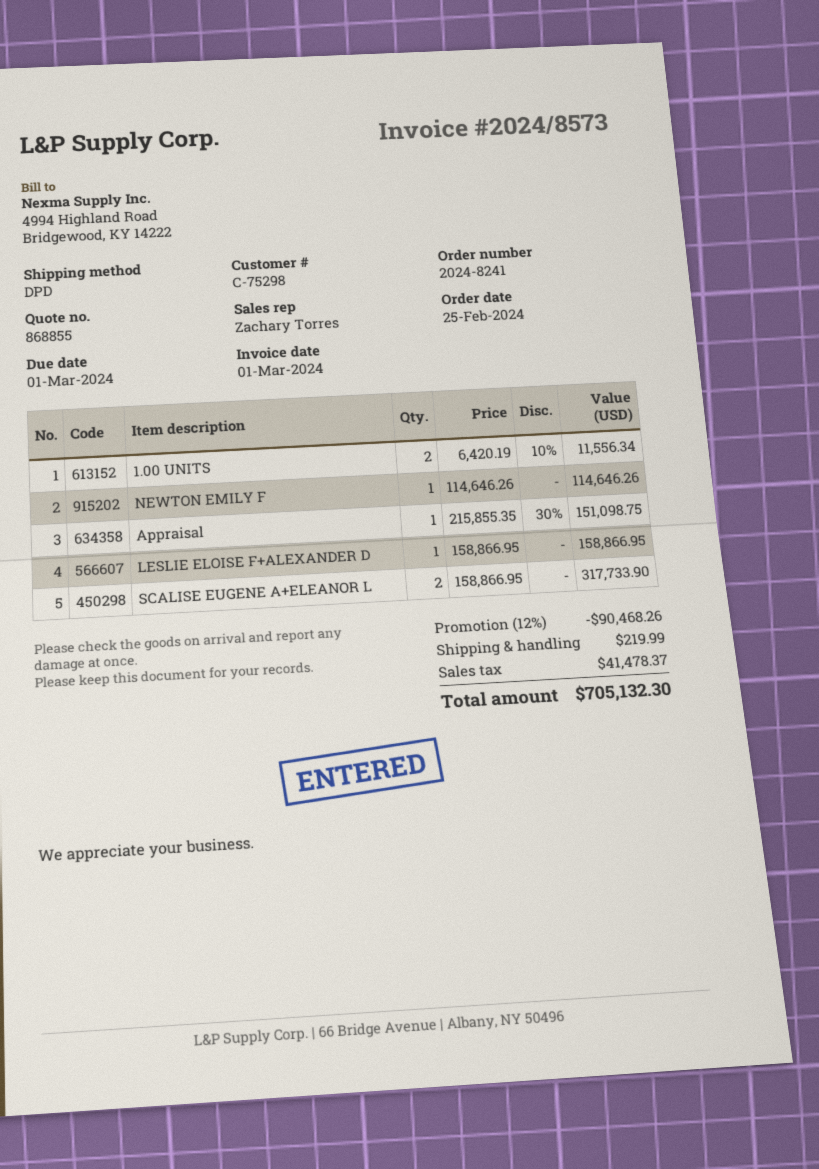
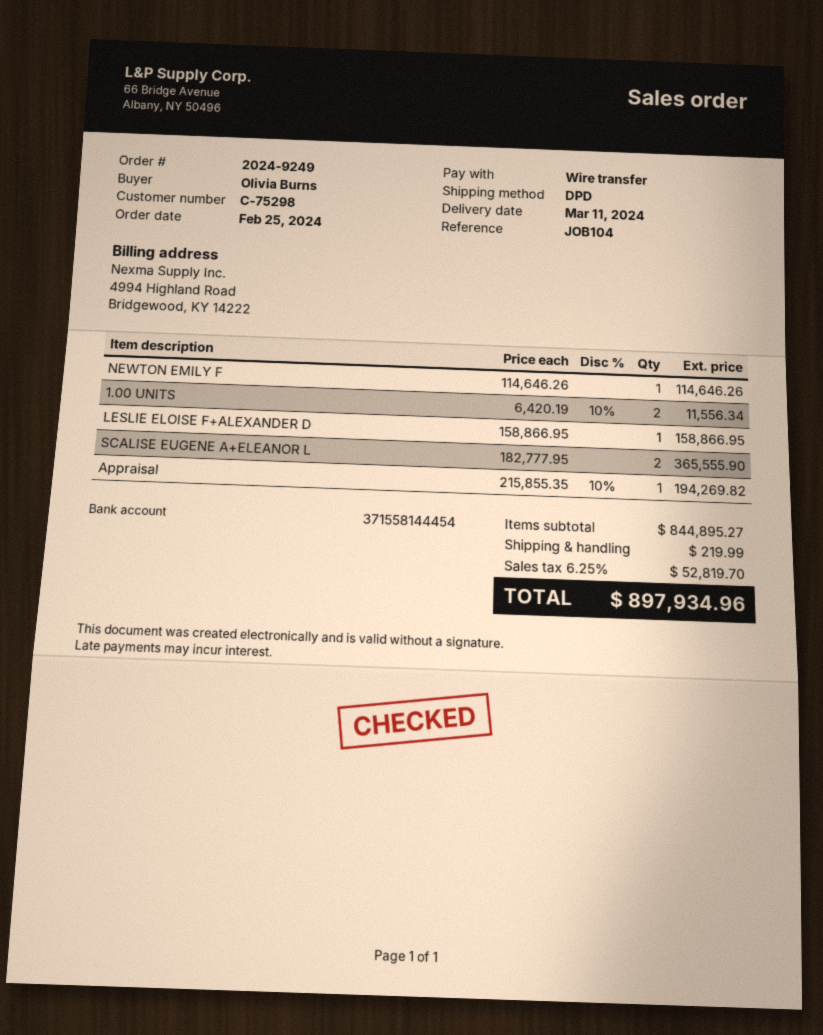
order number: 2024-8241 -> 2024-9249
Appraisal: 1 x 215855.35 - 30% = 151098.75 -> 1 x 215855.35 - 10% = 194269.82
SCALISE EUGENE A+ELEANOR L: 2 x 158866.95 = 317733.90 -> 2 x 182777.95 = 365555.90
discount: 12% = 90468.26 -> none
tax: 41478.37 -> 52819.70
total: 705132.30 -> 897934.96

